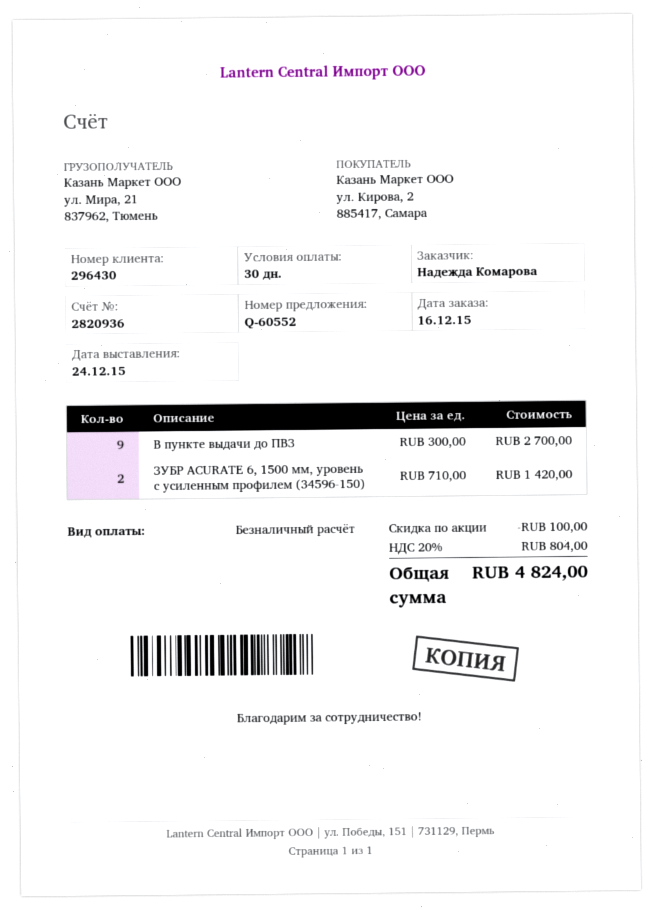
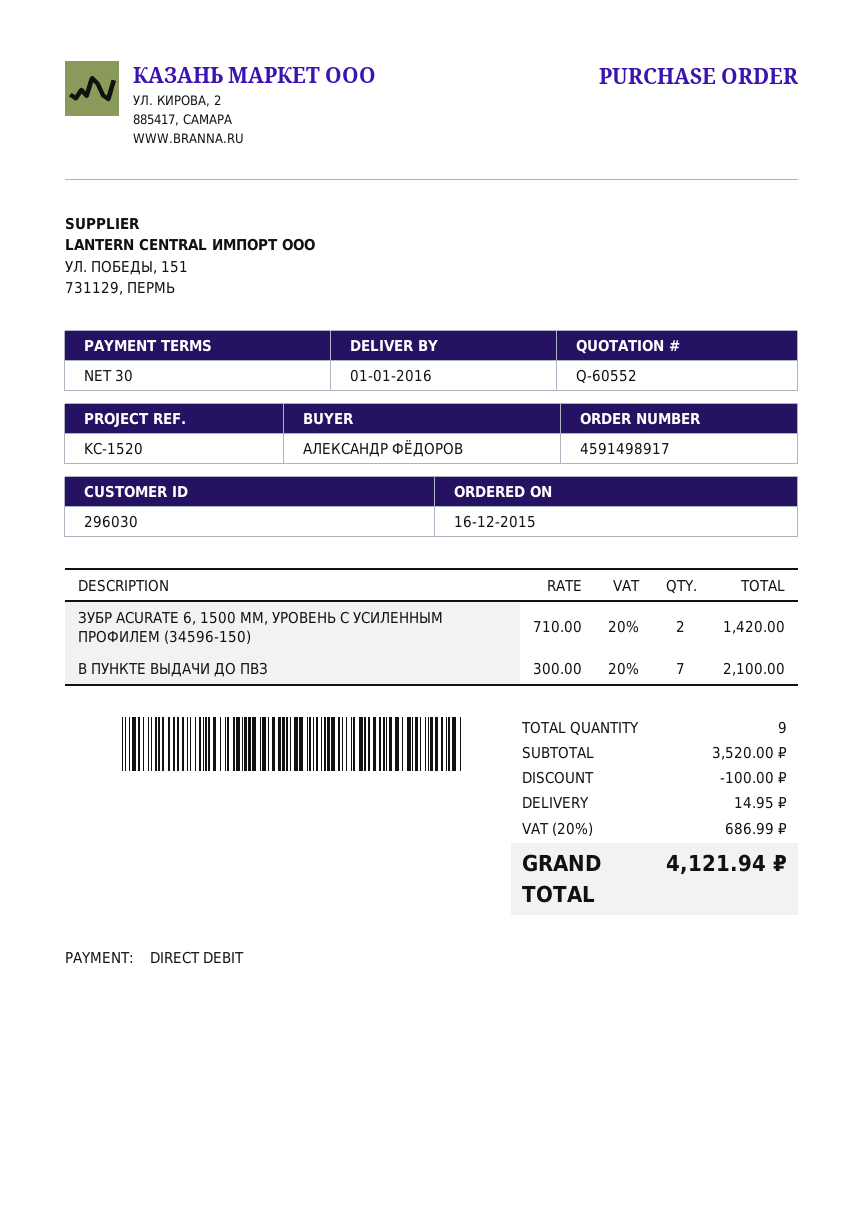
customer number: 296430 -> 296030
ordered by: Надежда Комарова -> АЛЕКСАНДР ФЁДОРОВ
payment method: bank transfer -> direct debit
В пункте выдачи до ПВЗ: 9 x 300.00 = 2700.00 -> 7 x 300.00 = 2100.00
shipping: none -> 14.95
tax: 20% = 804.00 -> 20% = 686.99
total: 4824.00 -> 4121.94

